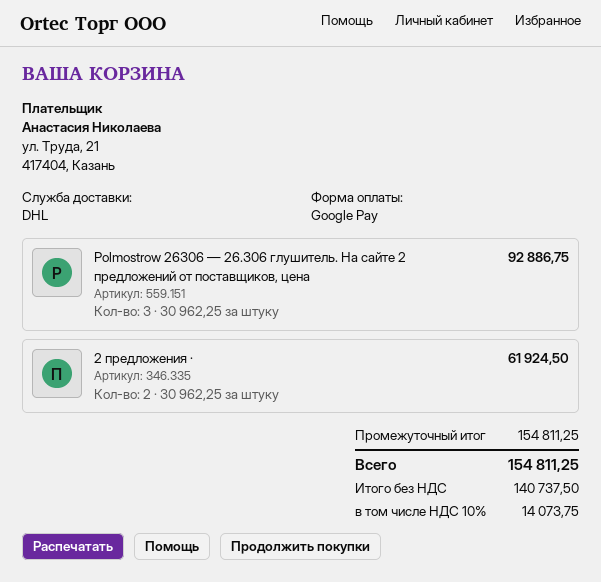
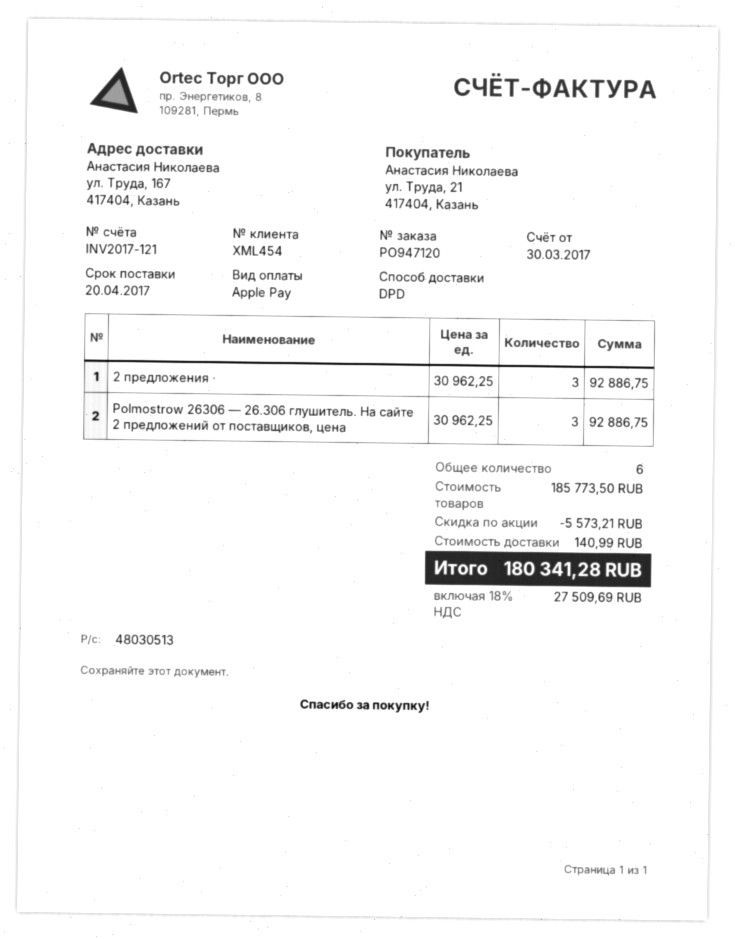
payment method: Google Pay -> Apple Pay
shipping method: DHL -> DPD
2 предложения ·: 2 x 30962.25 = 61924.50 -> 3 x 30962.25 = 92886.75
subtotal: 154811.25 -> 185773.50
discount: none -> 5573.21
shipping: none -> 140.99
tax: 10% = 14073.75 -> 18% = 27509.69
total: 154811.25 -> 180341.28

